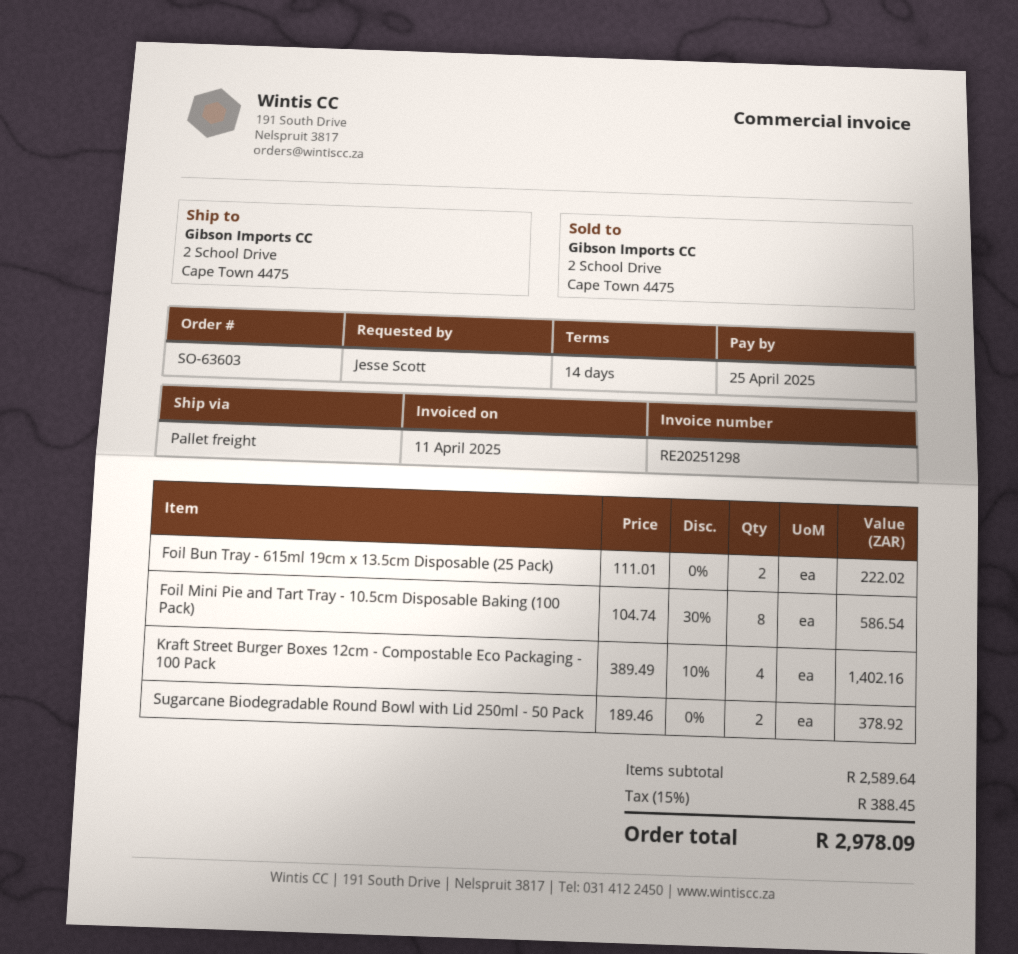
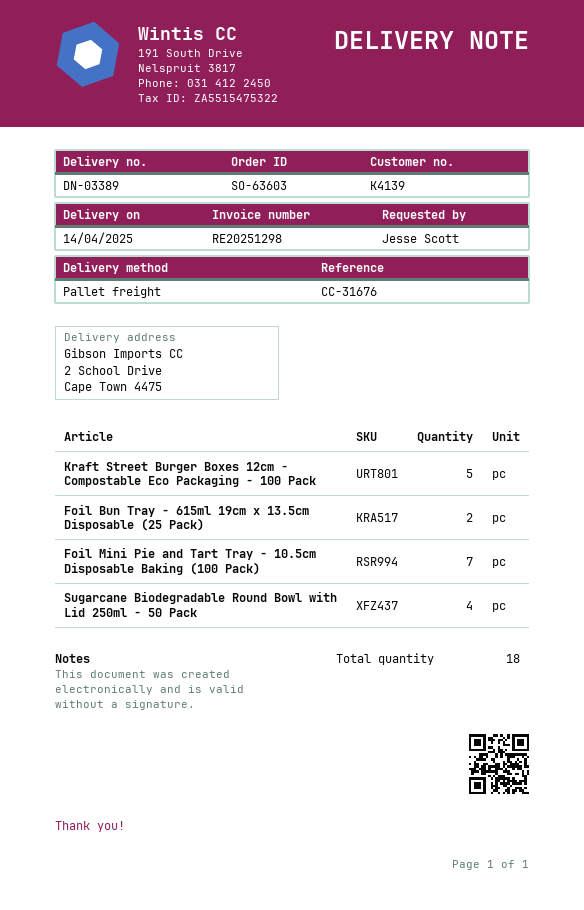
Foil Mini Pie and Tart Tray - 10.5cm Disposable Baking (100 Pack): 8 -> 7
Kraft Street Burger Boxes 12cm - Compostable Eco Packaging - 100 Pack: 4 -> 5
Sugarcane Biodegradable Round Bowl with Lid 250ml - 50 Pack: 2 -> 4

